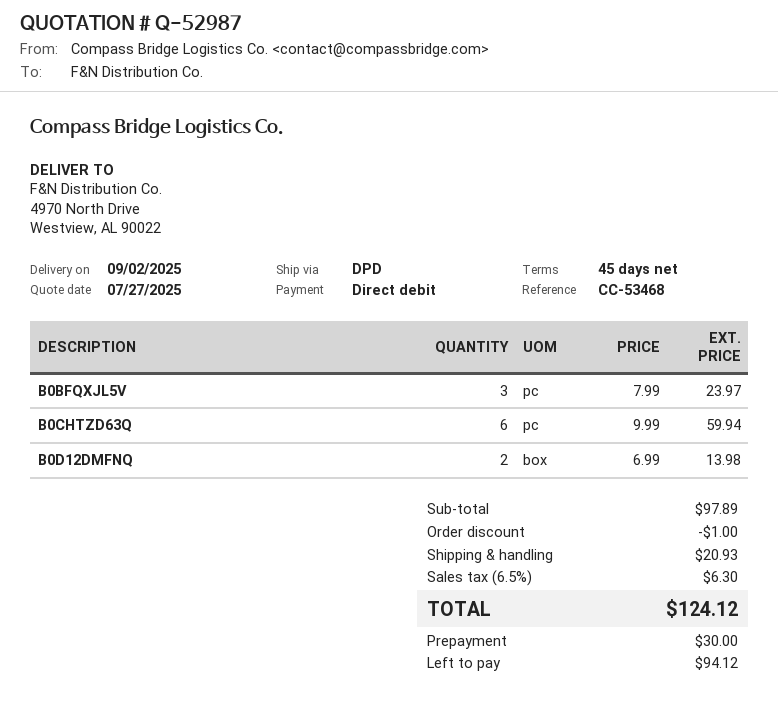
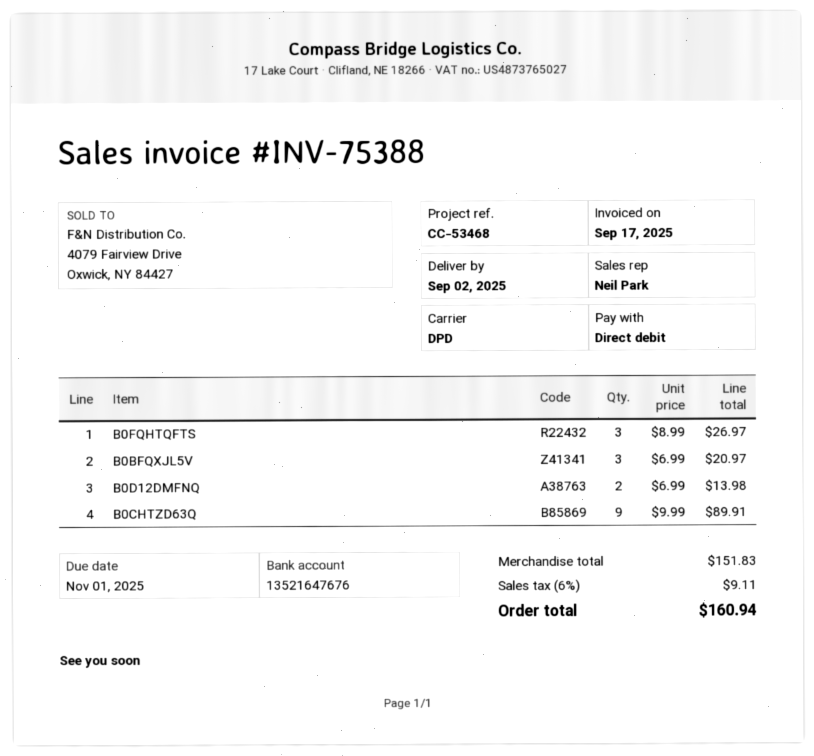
B0BFQXJL5V: 3 x 7.99 = 23.97 -> 3 x 6.99 = 20.97
B0CHTZD63Q: 6 x 9.99 = 59.94 -> 9 x 9.99 = 89.91
B0FQHTQFTS: none -> 3 x 8.99 = 26.97
subtotal: 97.89 -> 151.83
discount: 1.00 -> none
shipping: 20.93 -> none
tax: 6.5% = 6.30 -> 6% = 9.11
total: 124.12 -> 160.94

